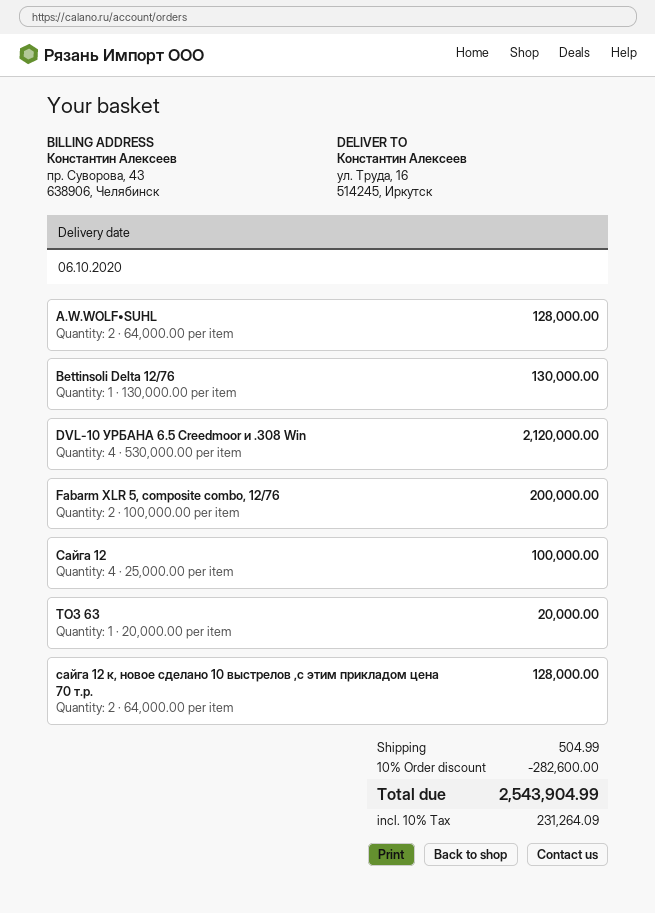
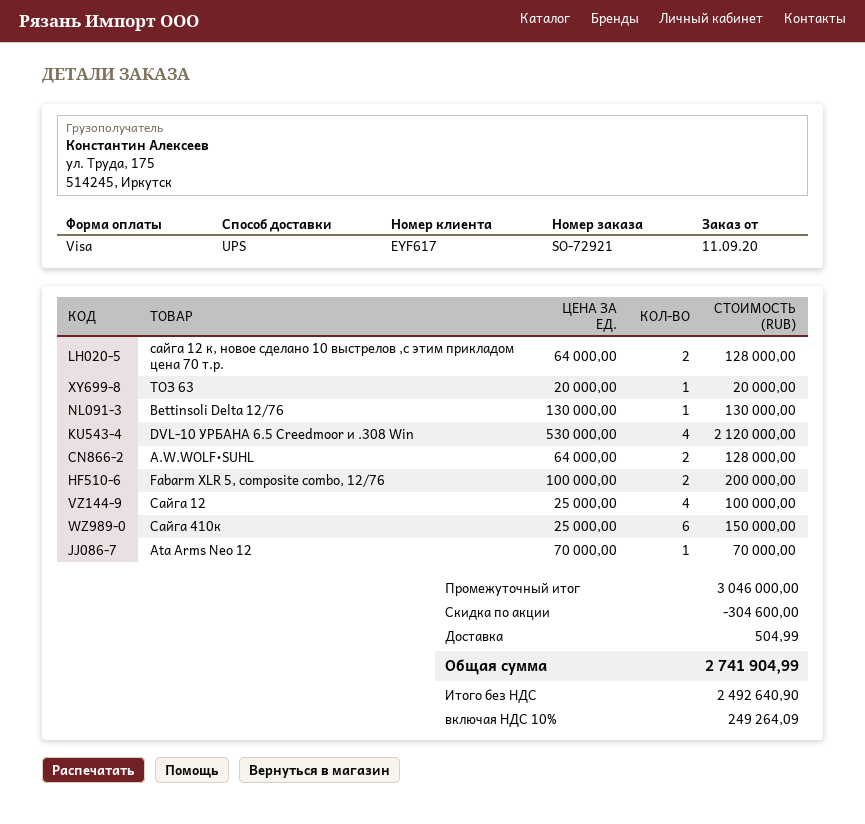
ship to: ул. Труда, 16, 514245, Иркутск -> ул. Труда, 175, 514245, Иркутск
Сайга 410к: none -> 6 x 25000.00 = 150000.00
Ata Arms Neo 12: none -> 1 x 70000.00 = 70000.00
discount: 282600.00 -> 304600.00
tax: 10% = 231264.09 -> 10% = 249264.09
total: 2543904.99 -> 2741904.99

